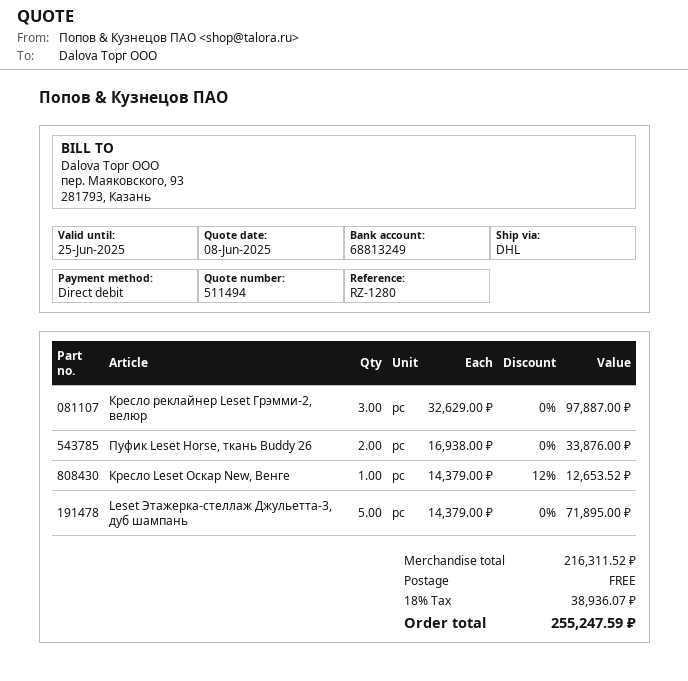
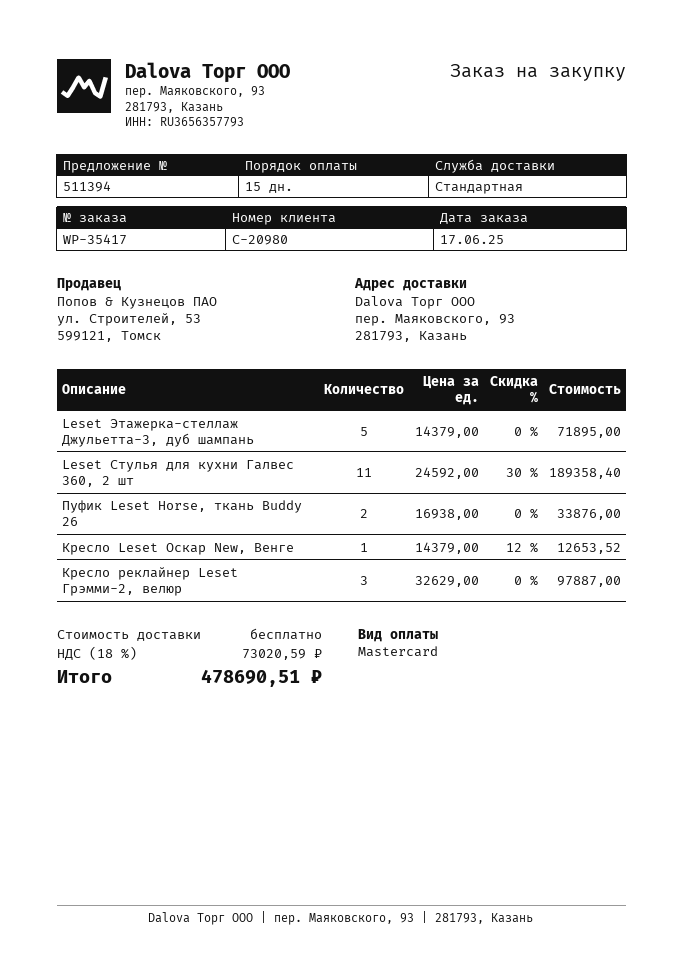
quote number: 511494 -> 511394
payment method: direct debit -> Mastercard
shipping method: DHL -> standard
Leset Стулья для кухни Галвес 360, 2 шт: none -> 11 x 24592.00 - 30% = 189358.40
tax: 18% = 38936.07 -> 18% = 73020.59
total: 255247.59 -> 478690.51

